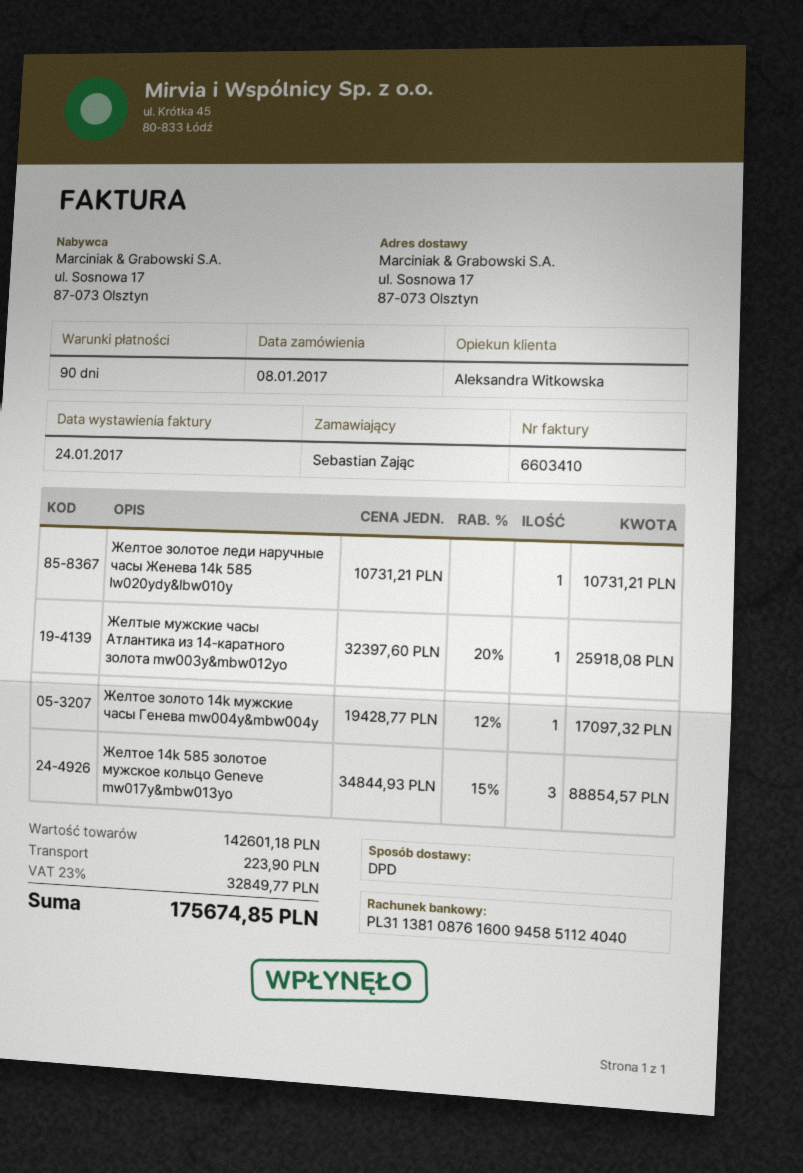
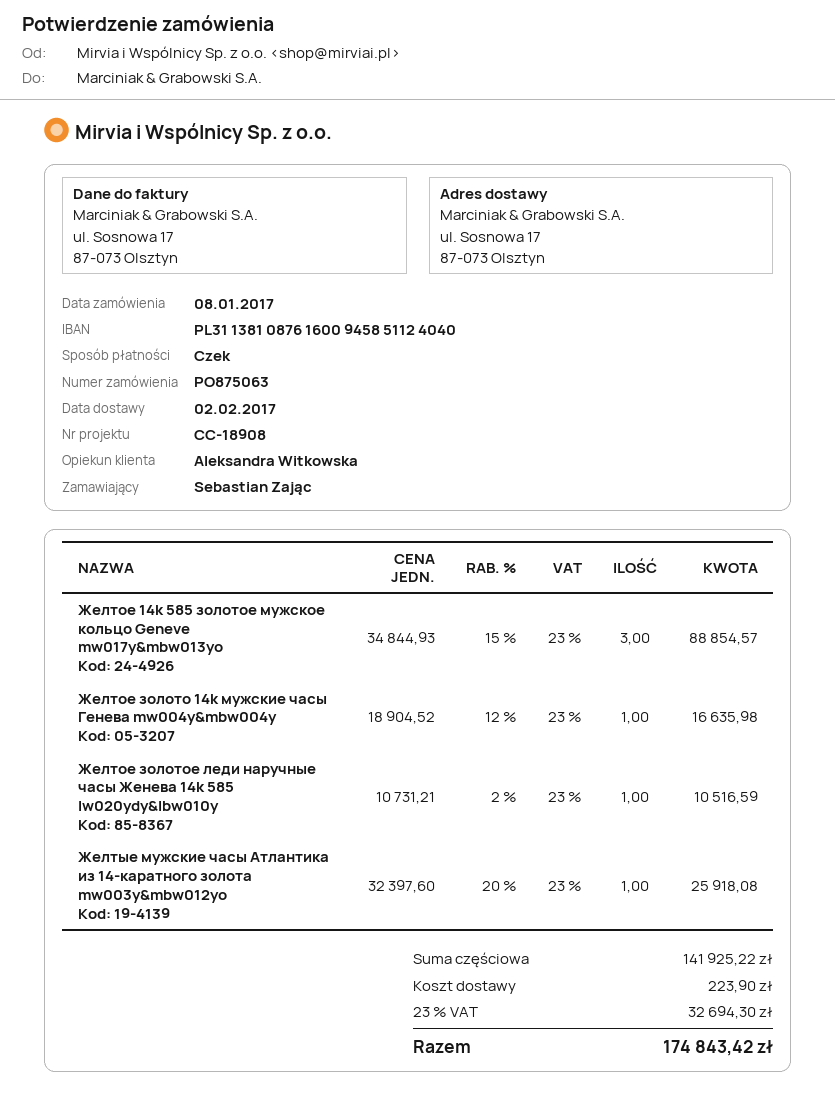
Желтое золотое леди наручные часы Женева 14k 585 lw020ydy&lbw010y: 1 x 10731.21 = 10731.21 -> 1 x 10731.21 - 2% = 10516.59
Желтое золото 14k мужские часы Генева mw004y&mbw004y: 1 x 19428.77 - 12% = 17097.32 -> 1 x 18904.52 - 12% = 16635.98
subtotal: 142601.18 -> 141925.22
tax: 23% = 32849.77 -> 23% = 32694.30
total: 175674.85 -> 174843.42

